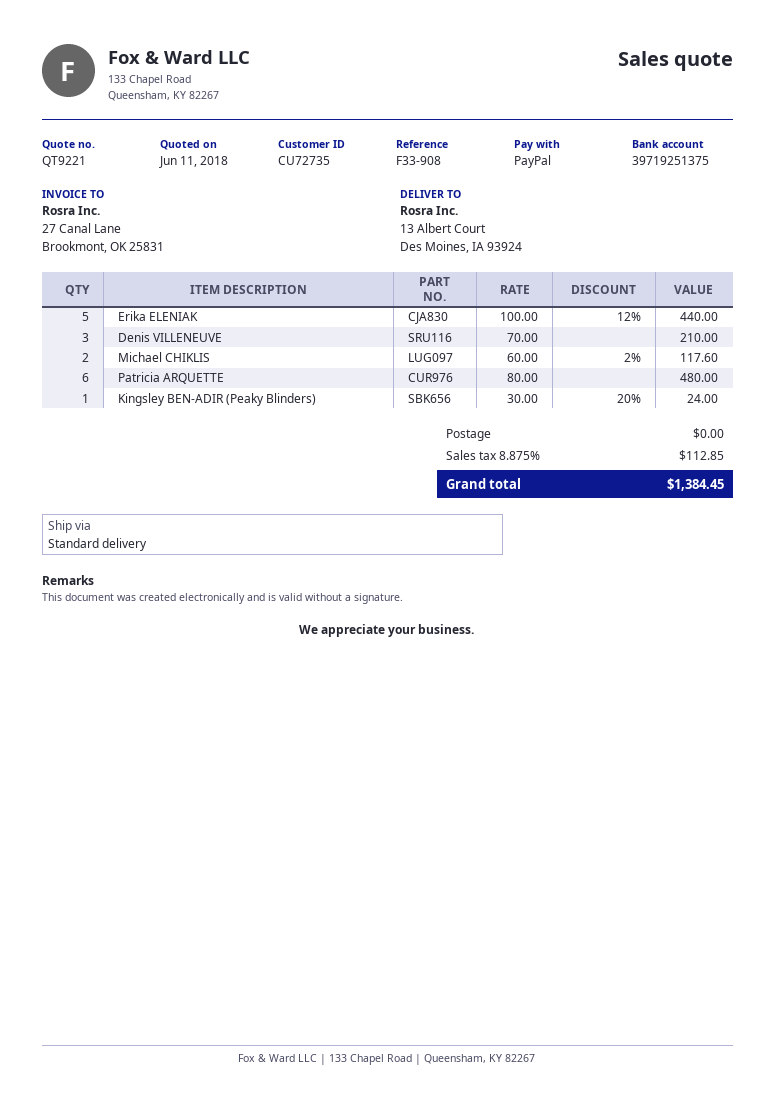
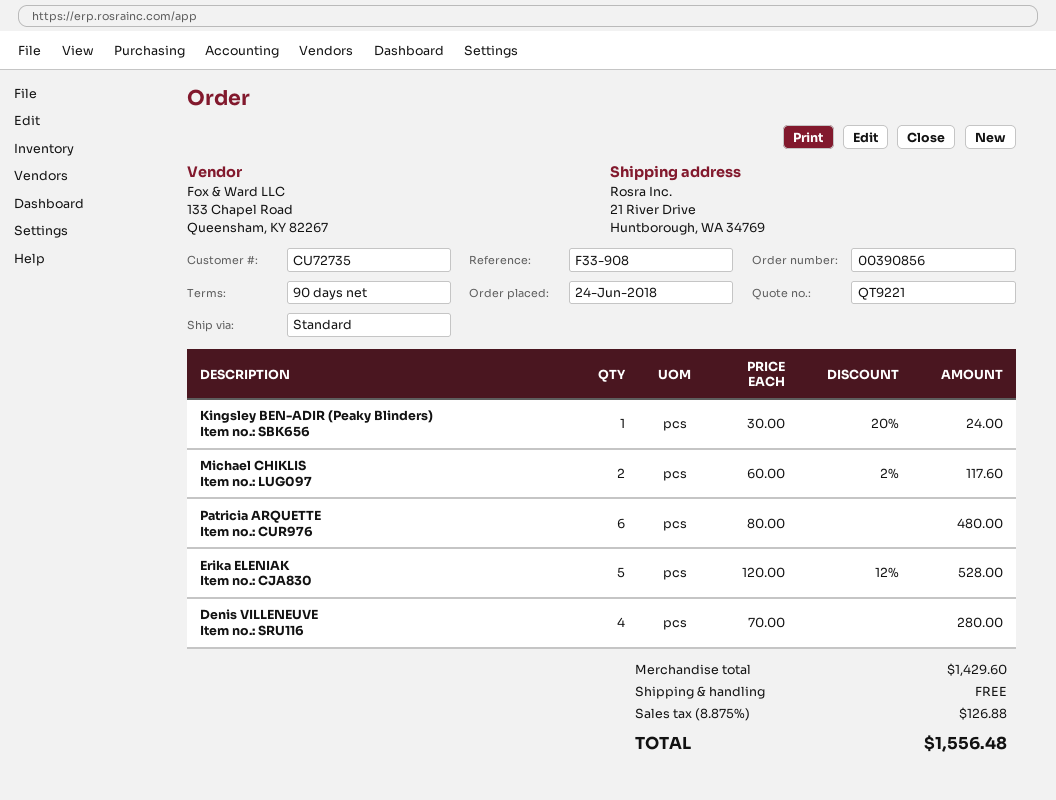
ship to: 13 Albert Court, Des Moines, IA 93924 -> 21 River Drive, Huntborough, WA 34769
Erika ELENIAK: 5 x 100.00 - 12% = 440.00 -> 5 x 120.00 - 12% = 528.00
Denis VILLENEUVE: 3 x 70.00 = 210.00 -> 4 x 70.00 = 280.00
tax: 8.875% = 112.85 -> 8.875% = 126.88
total: 1384.45 -> 1556.48

